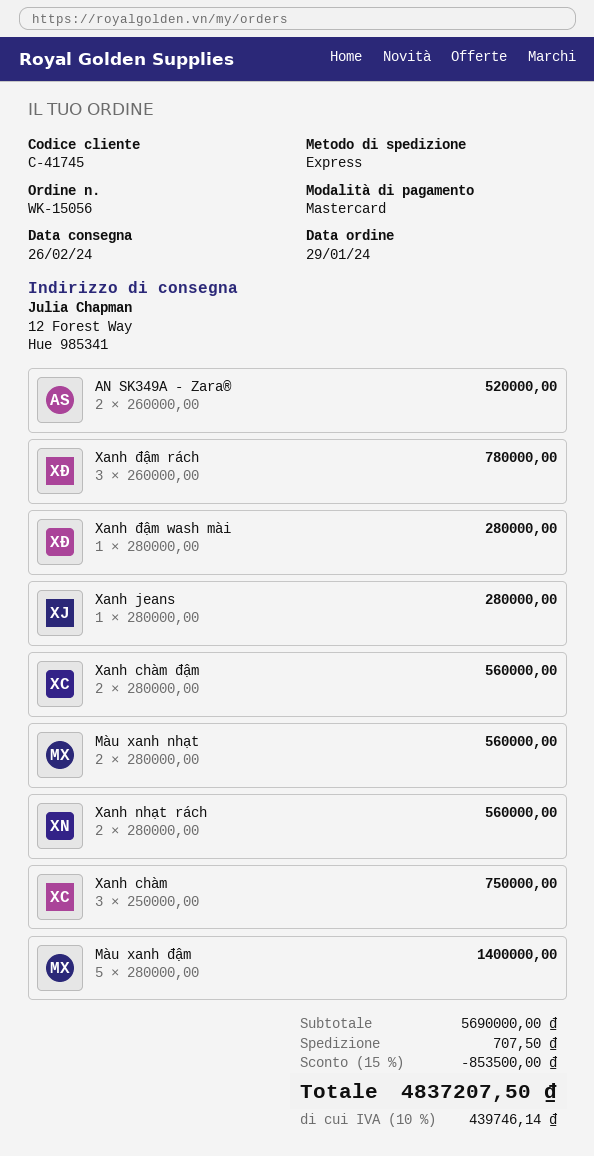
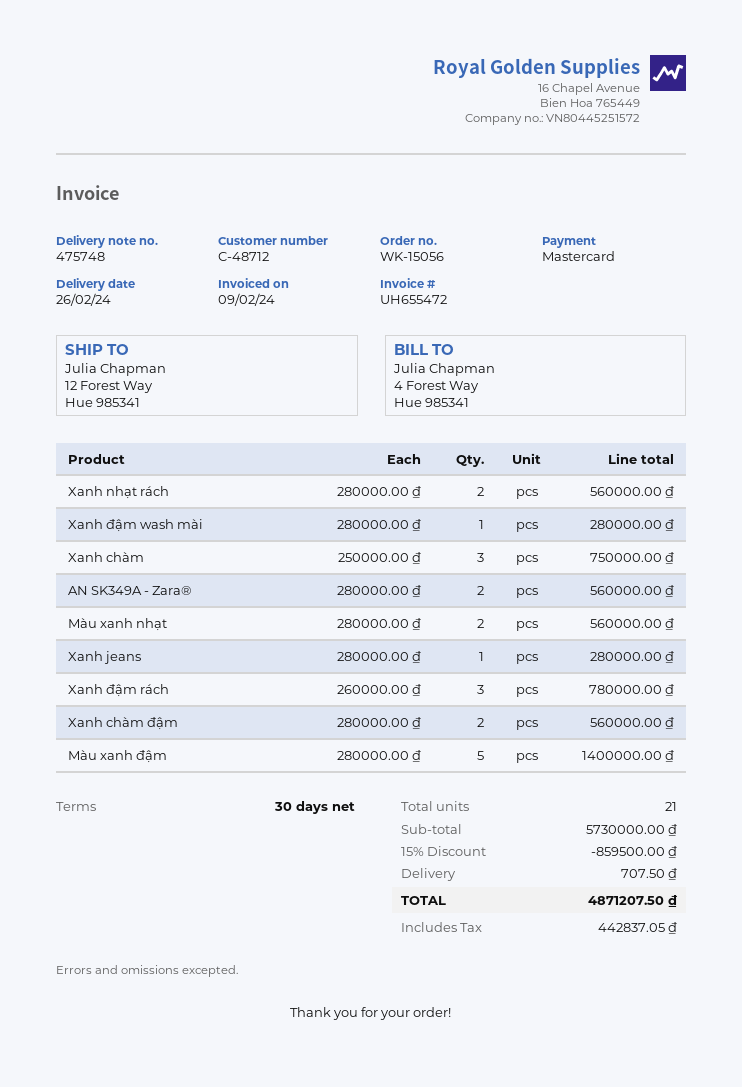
customer number: C-41745 -> C-48712
AN SK349A - Zara®: 2 x 260000.00 = 520000.00 -> 2 x 280000.00 = 560000.00
subtotal: 5690000.00 -> 5730000.00
discount: 15% = 853500.00 -> 15% = 859500.00
tax: 439746.14 -> 442837.05
total: 4837207.50 -> 4871207.50

